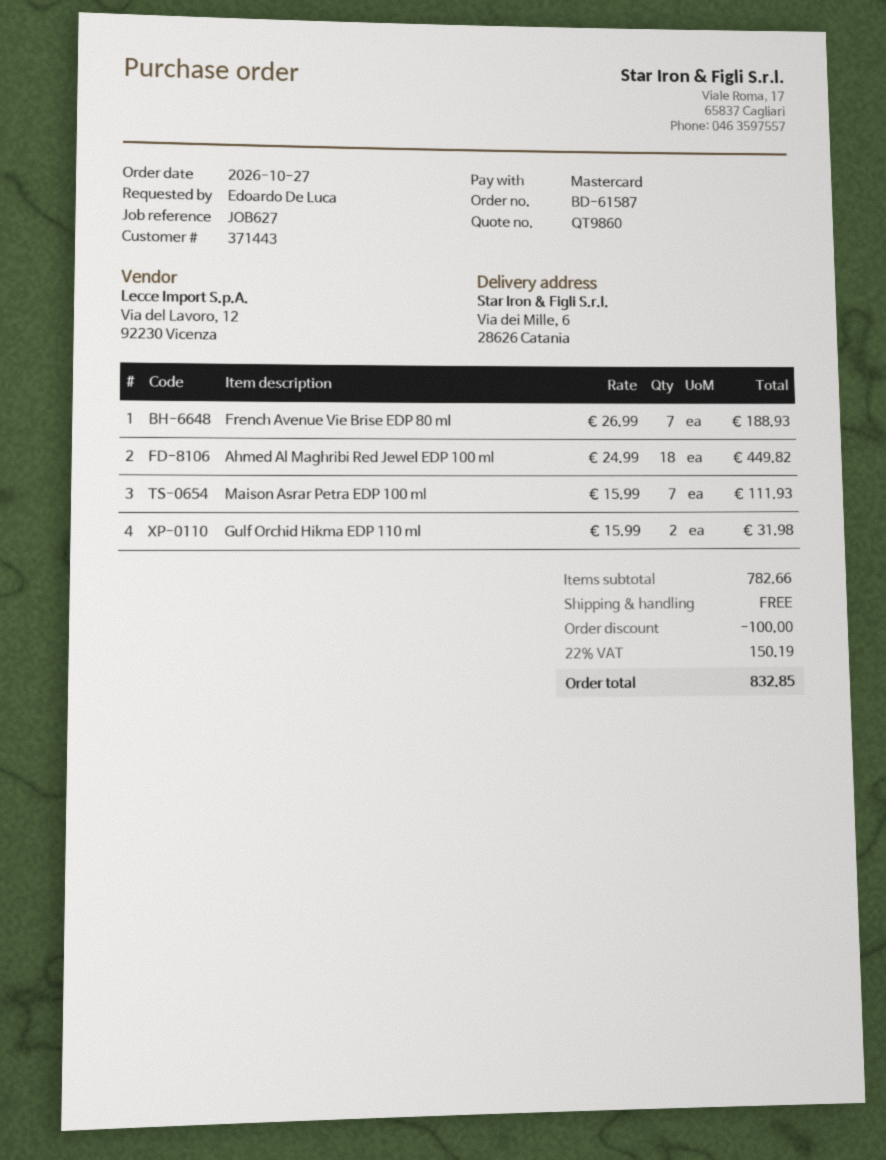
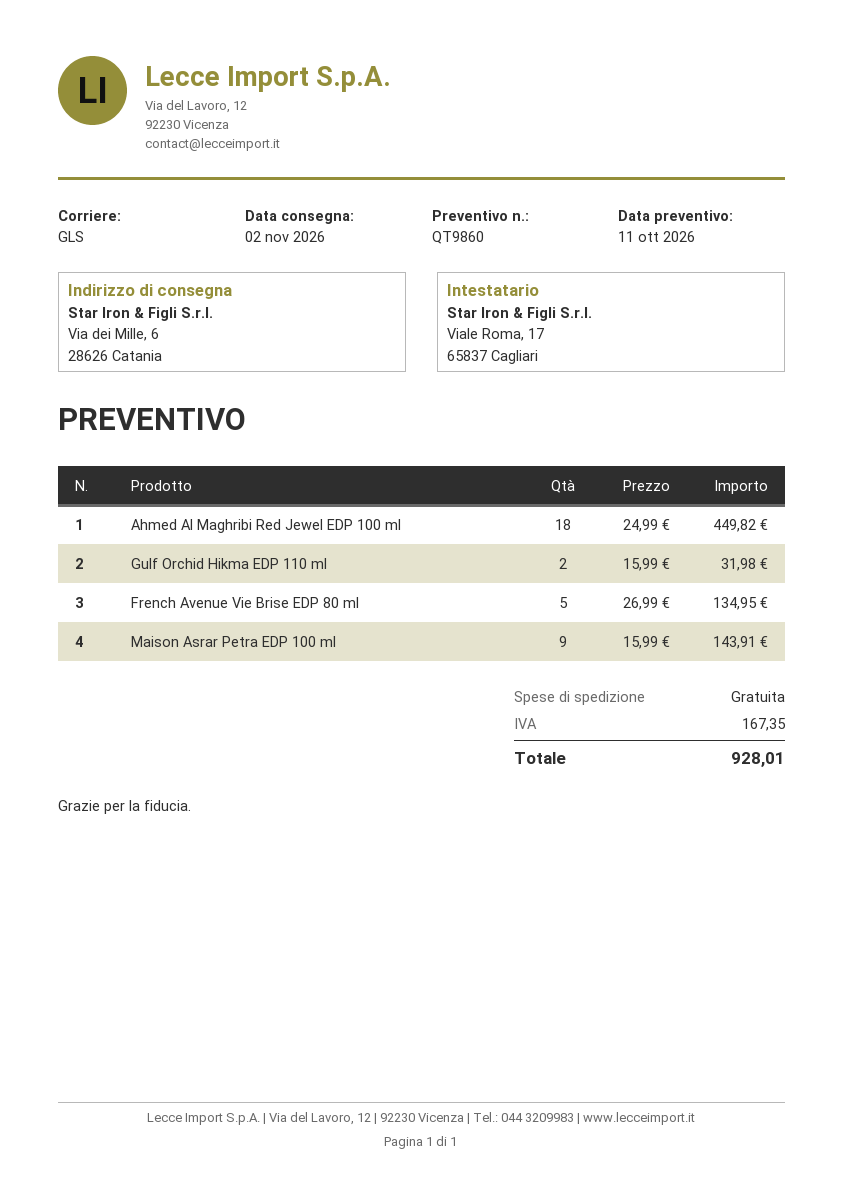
French Avenue Vie Brise EDP 80 ml: 7 x 26.99 = 188.93 -> 5 x 26.99 = 134.95
Maison Asrar Petra EDP 100 ml: 7 x 15.99 = 111.93 -> 9 x 15.99 = 143.91
discount: 100.00 -> none
tax: 150.19 -> 167.35
total: 832.85 -> 928.01

